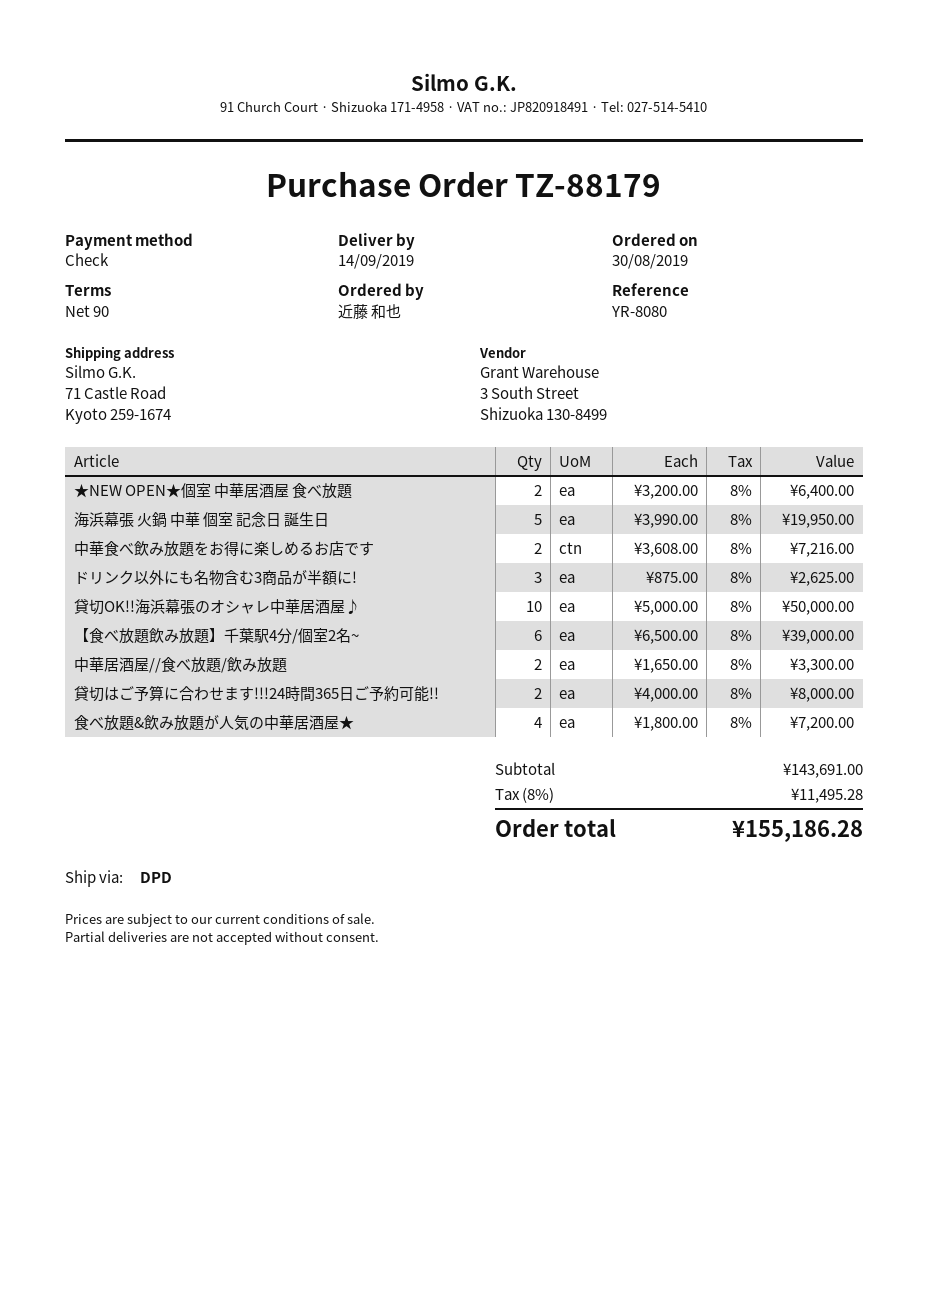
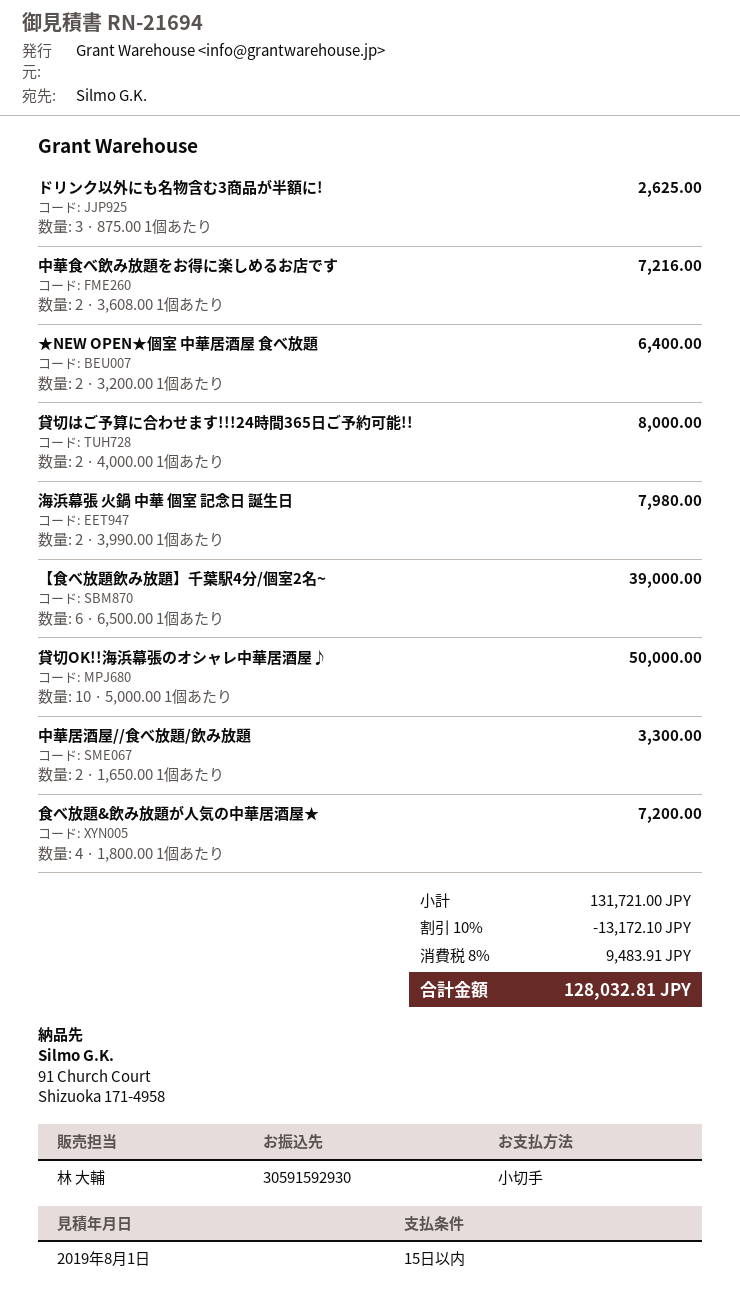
payment terms: 90 days -> 15 days
ship to: 71 Castle Road, Kyoto 259-1674 -> 91 Church Court, Shizuoka 171-4958
海浜幕張 火鍋 中華 個室 記念日 誕生日: 5 x 3990.00 = 19950.00 -> 2 x 3990.00 = 7980.00
subtotal: 143691.00 -> 131721.00
discount: none -> 10% = 13172.10
tax: 8% = 11495.28 -> 8% = 9483.91
total: 155186.28 -> 128032.81

